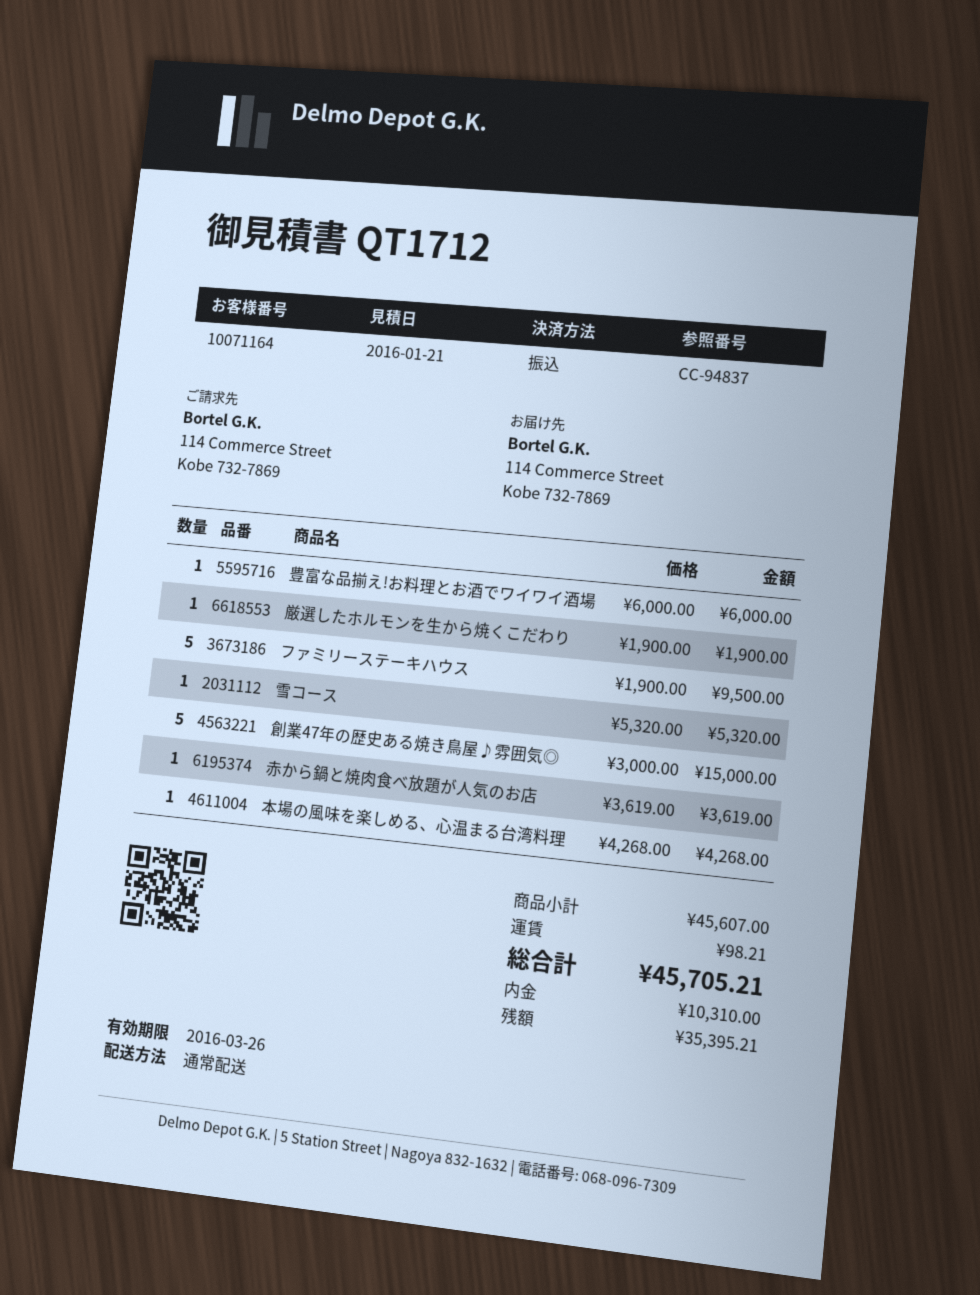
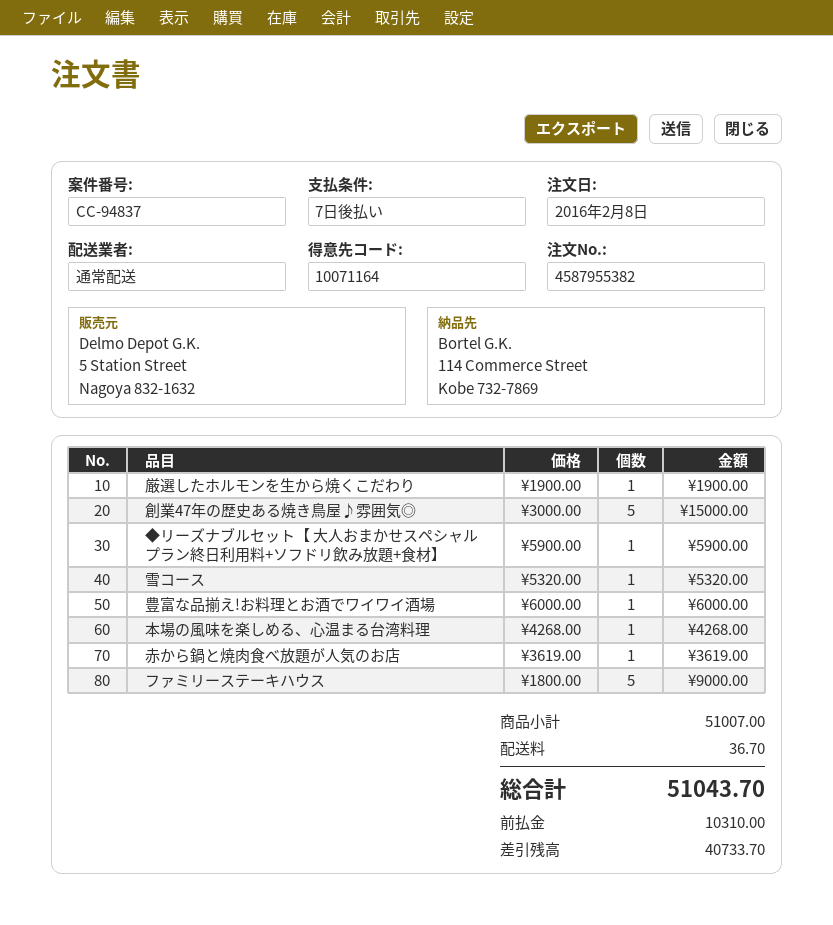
ファミリーステーキハウス: 5 x 1900.00 = 9500.00 -> 5 x 1800.00 = 9000.00
◆リーズナブルセット【 大人おまかせスペシャルプラン終日利用料+ソフドリ飲み放題+食材】: none -> 1 x 5900.00 = 5900.00
subtotal: 45607.00 -> 51007.00
shipping: 98.21 -> 36.70
total: 45705.21 -> 51043.70
balance: 35395.21 -> 40733.70

